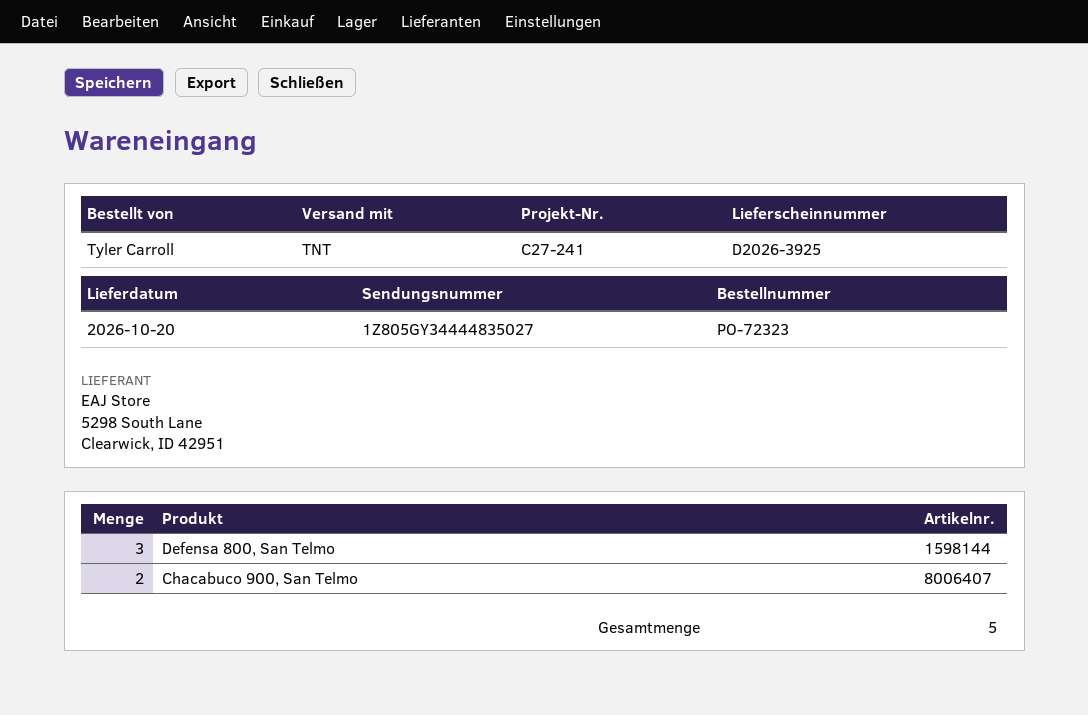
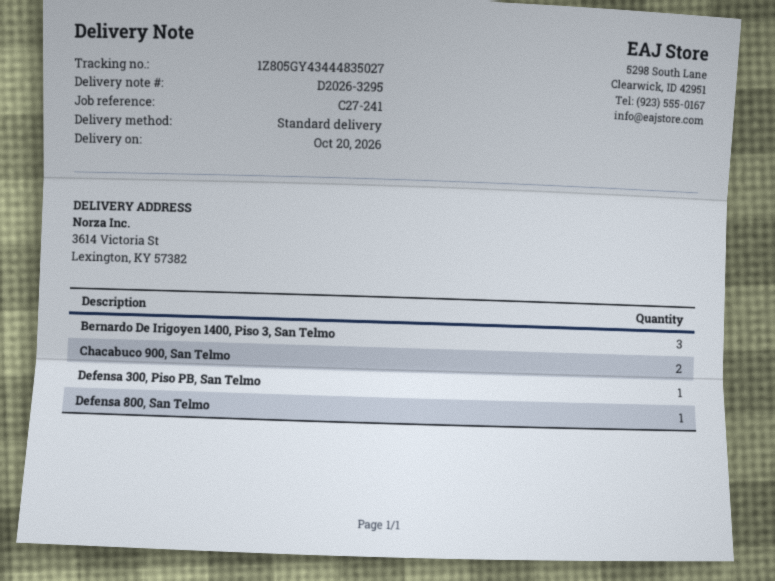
delivery note number: D2026-3925 -> D2026-3295
shipping method: TNT -> standard
tracking number: 1Z805GY34444835027 -> 1Z805GY43444835027
Defensa 800, San Telmo: 3 -> 1
Bernardo De Irigoyen 1400, Piso 3, San Telmo: none -> 3
Defensa 300, Piso PB, San Telmo: none -> 1

